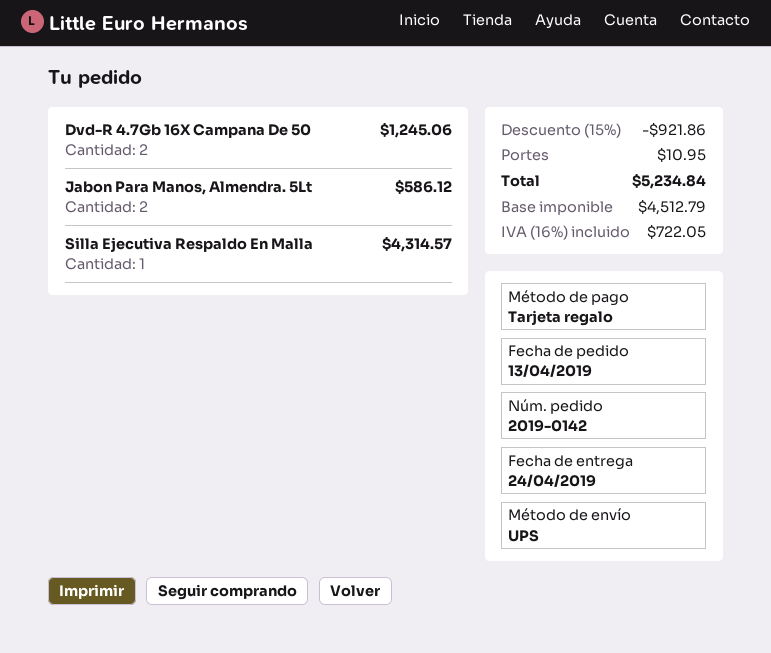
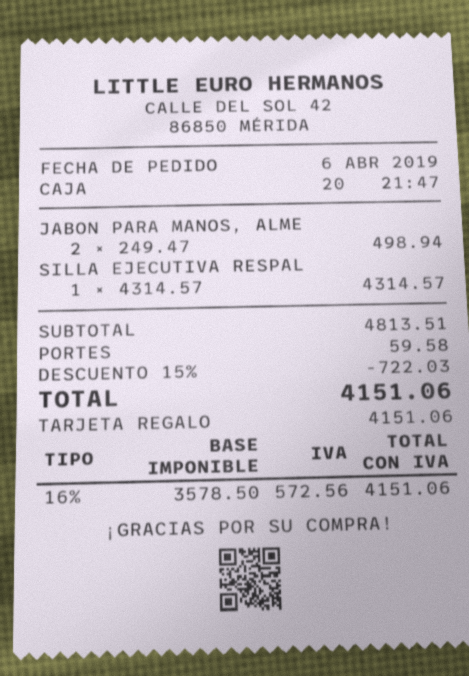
order date: 2019-04-13 -> 2019-04-06
Dvd-R 4.7Gb 16X Campana De 50: 2 for 1245.06 -> none
Jabon Para Manos, Almendra. 5Lt: 2 for 586.12 -> 2 for 498.94
discount: 15% = 921.86 -> 15% = 722.03
shipping: 10.95 -> 59.58
net: 4512.79 -> 3578.50
tax: 16% = 722.05 -> 16% = 572.56
total: 5234.84 -> 4151.06

